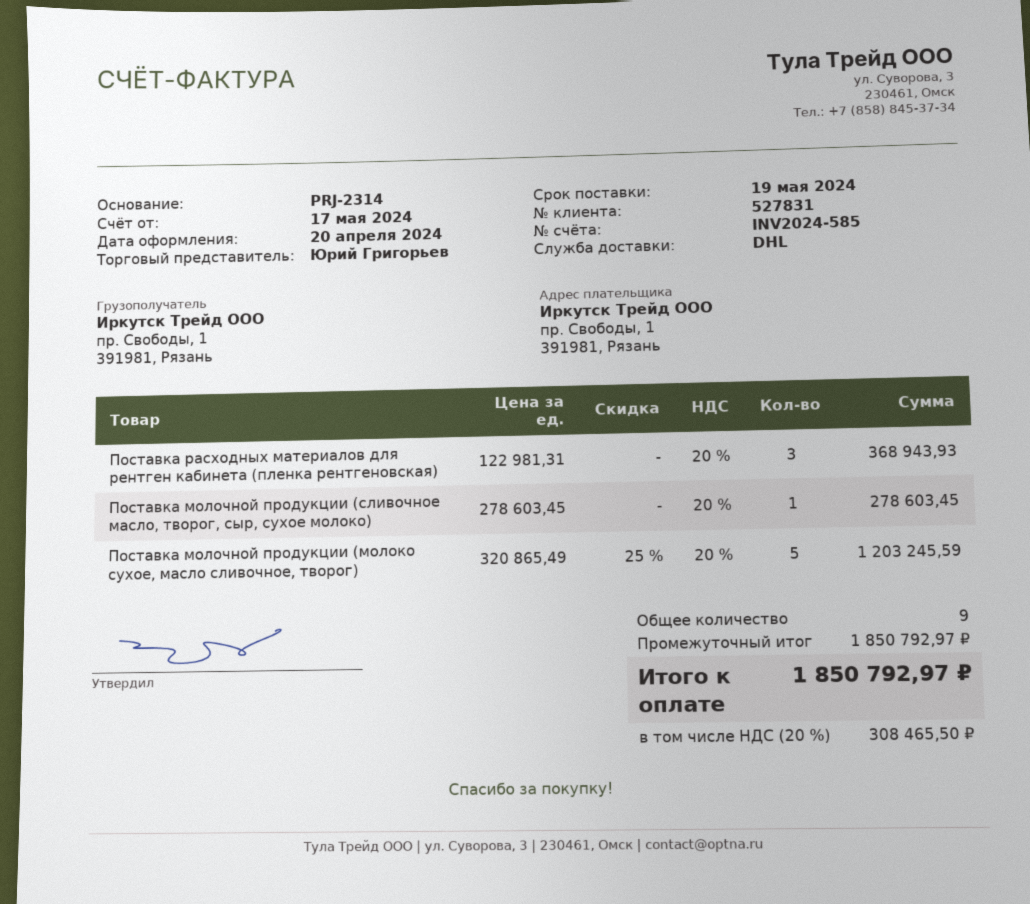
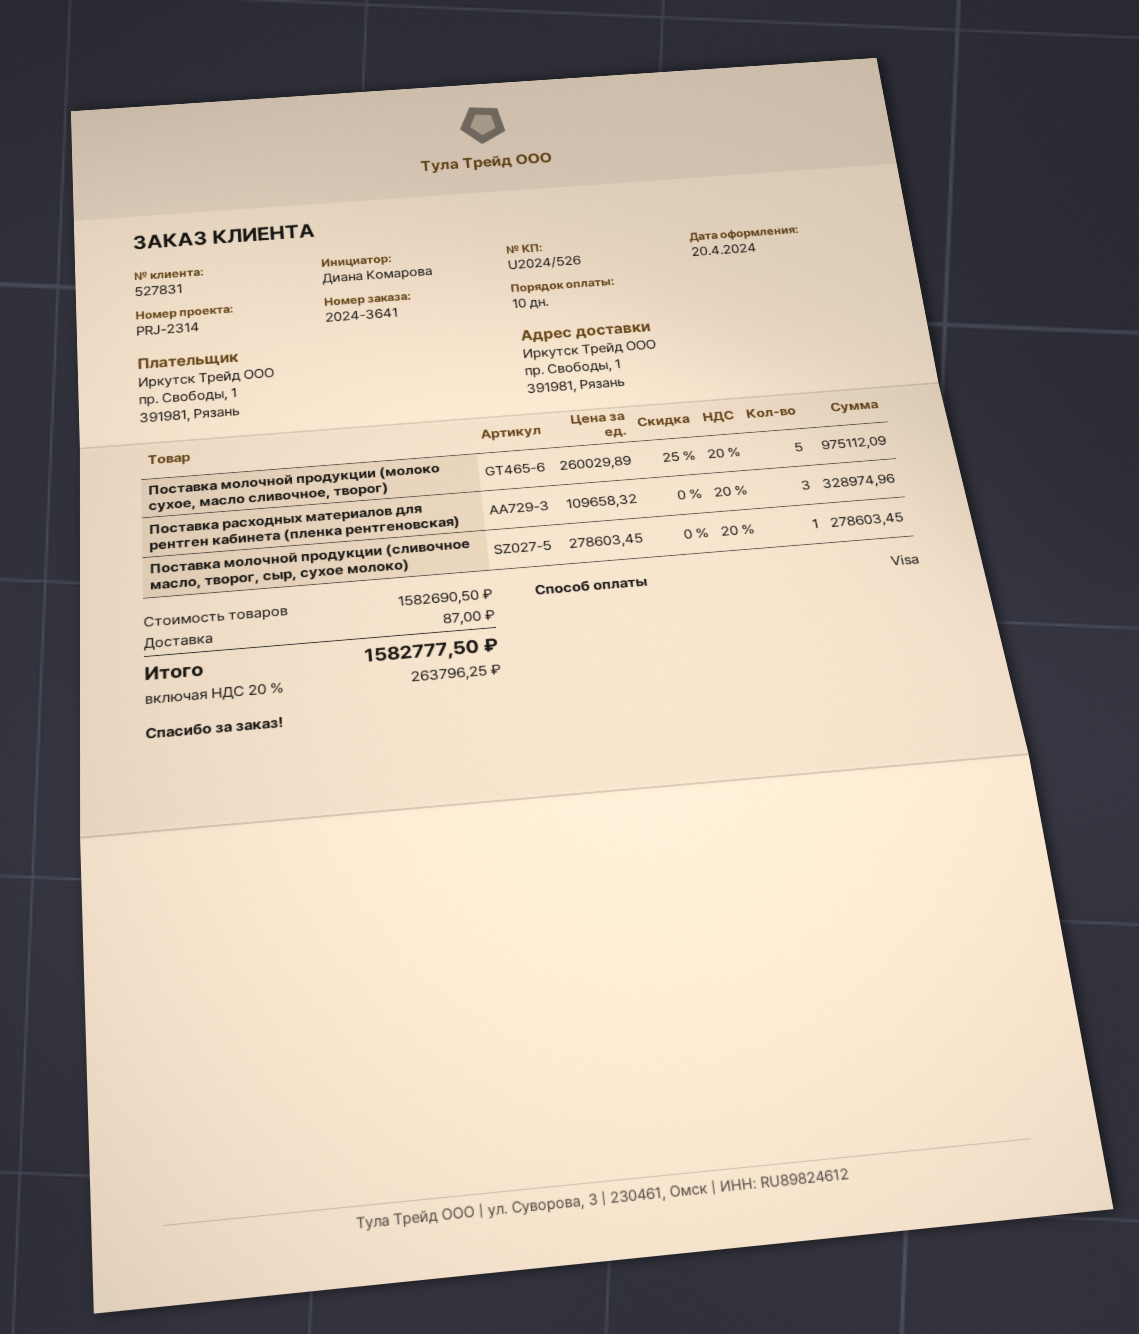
Поставка расходных материалов для рентген кабинета (пленка рентгеновская): 3 x 122981.31 = 368943.93 -> 3 x 109658.32 = 328974.96
Поставка молочной продукции (молоко сухое, масло сливочное, творог): 5 x 320865.49 - 25% = 1203245.59 -> 5 x 260029.89 - 25% = 975112.09
subtotal: 1850792.97 -> 1582690.50
shipping: none -> 87.00
tax: 20% = 308465.50 -> 20% = 263796.25
total: 1850792.97 -> 1582777.50

